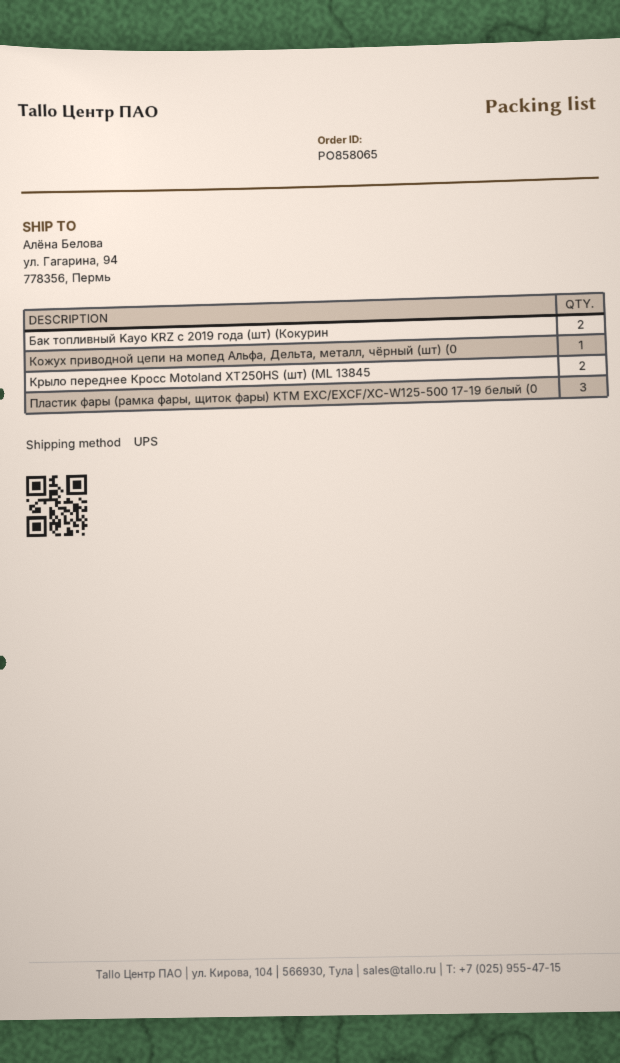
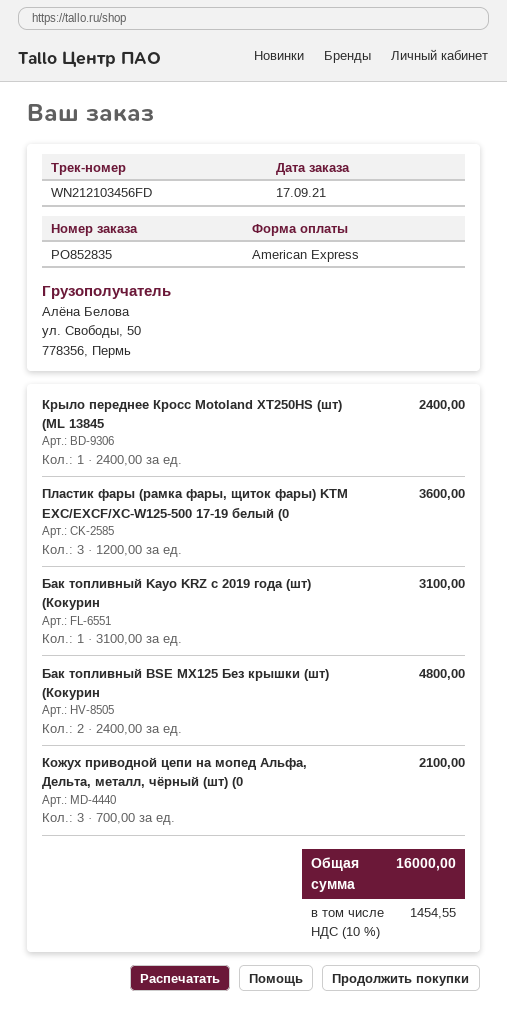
order number: PO858065 -> PO852835
ship to: ул. Гагарина, 94, 778356, Пермь -> ул. Свободы, 50, 778356, Пермь
Бак топливный Kayo KRZ с 2019 года (шт) (Кокурин: 2 -> 1
Кожух приводной цепи на мопед Альфа, Дельта, металл, чёрный (шт) (0: 1 -> 3
Крыло переднее Кросс Motoland XT250HS (шт) (ML 13845: 2 -> 1
Бак топливный BSE MX125 Без крышки (шт) (Кокурин: none -> 2

